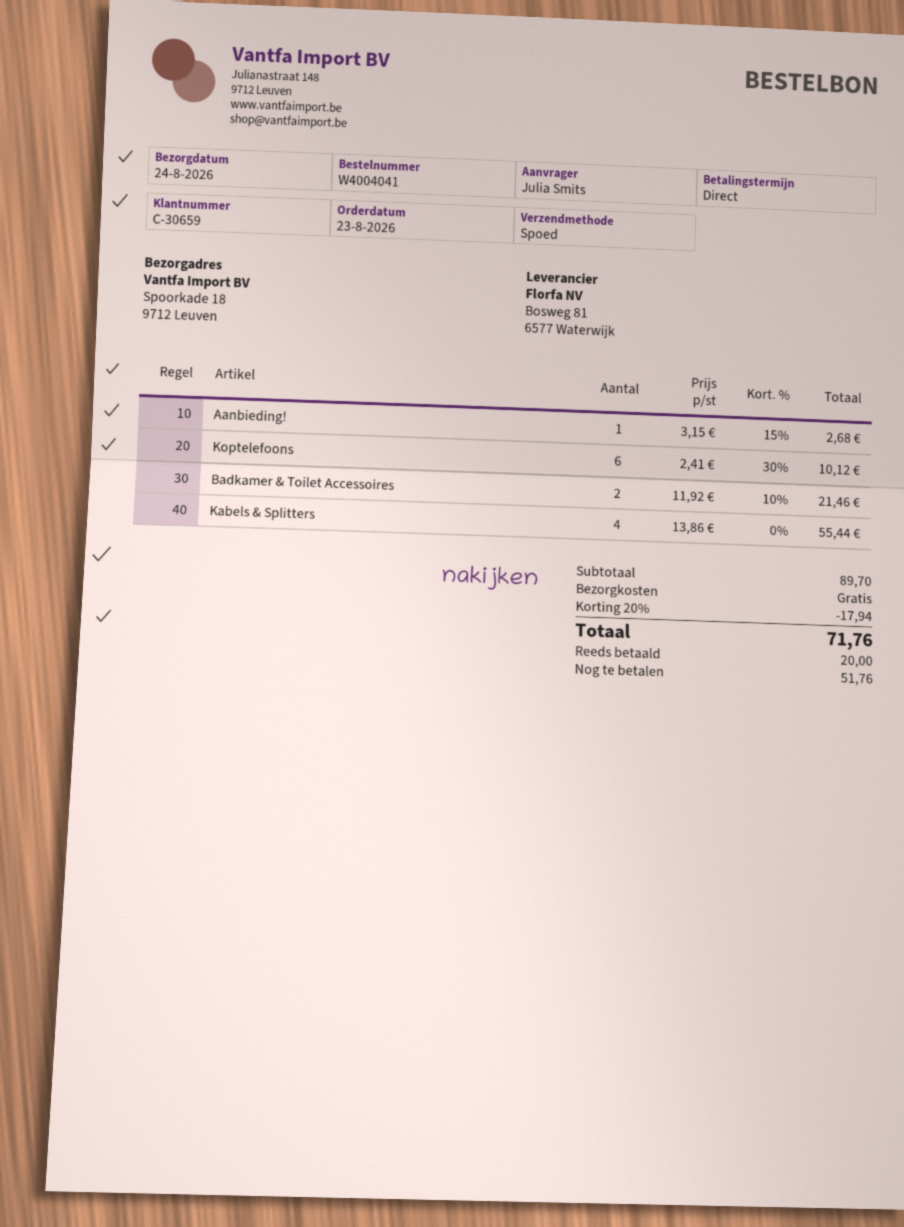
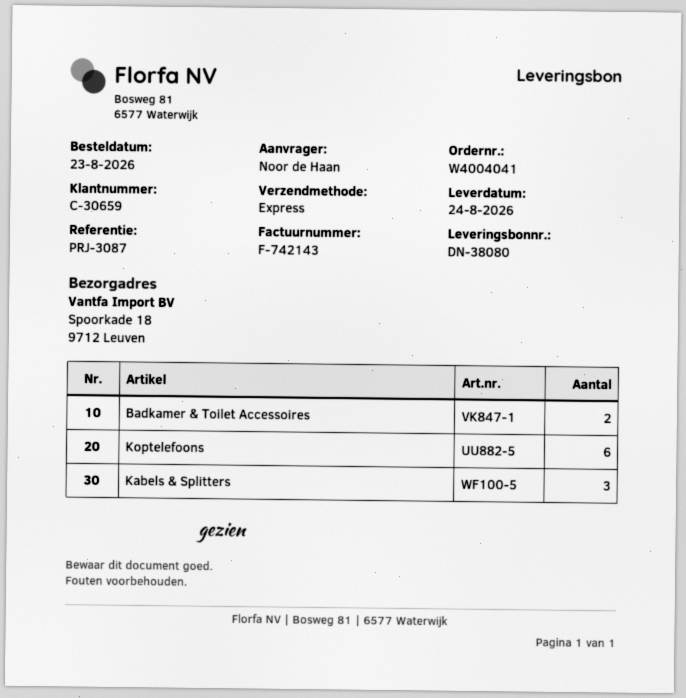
ordered by: Julia Smits -> Noor de Haan
Aanbieding!: 1 -> none
Kabels & Splitters: 4 -> 3

